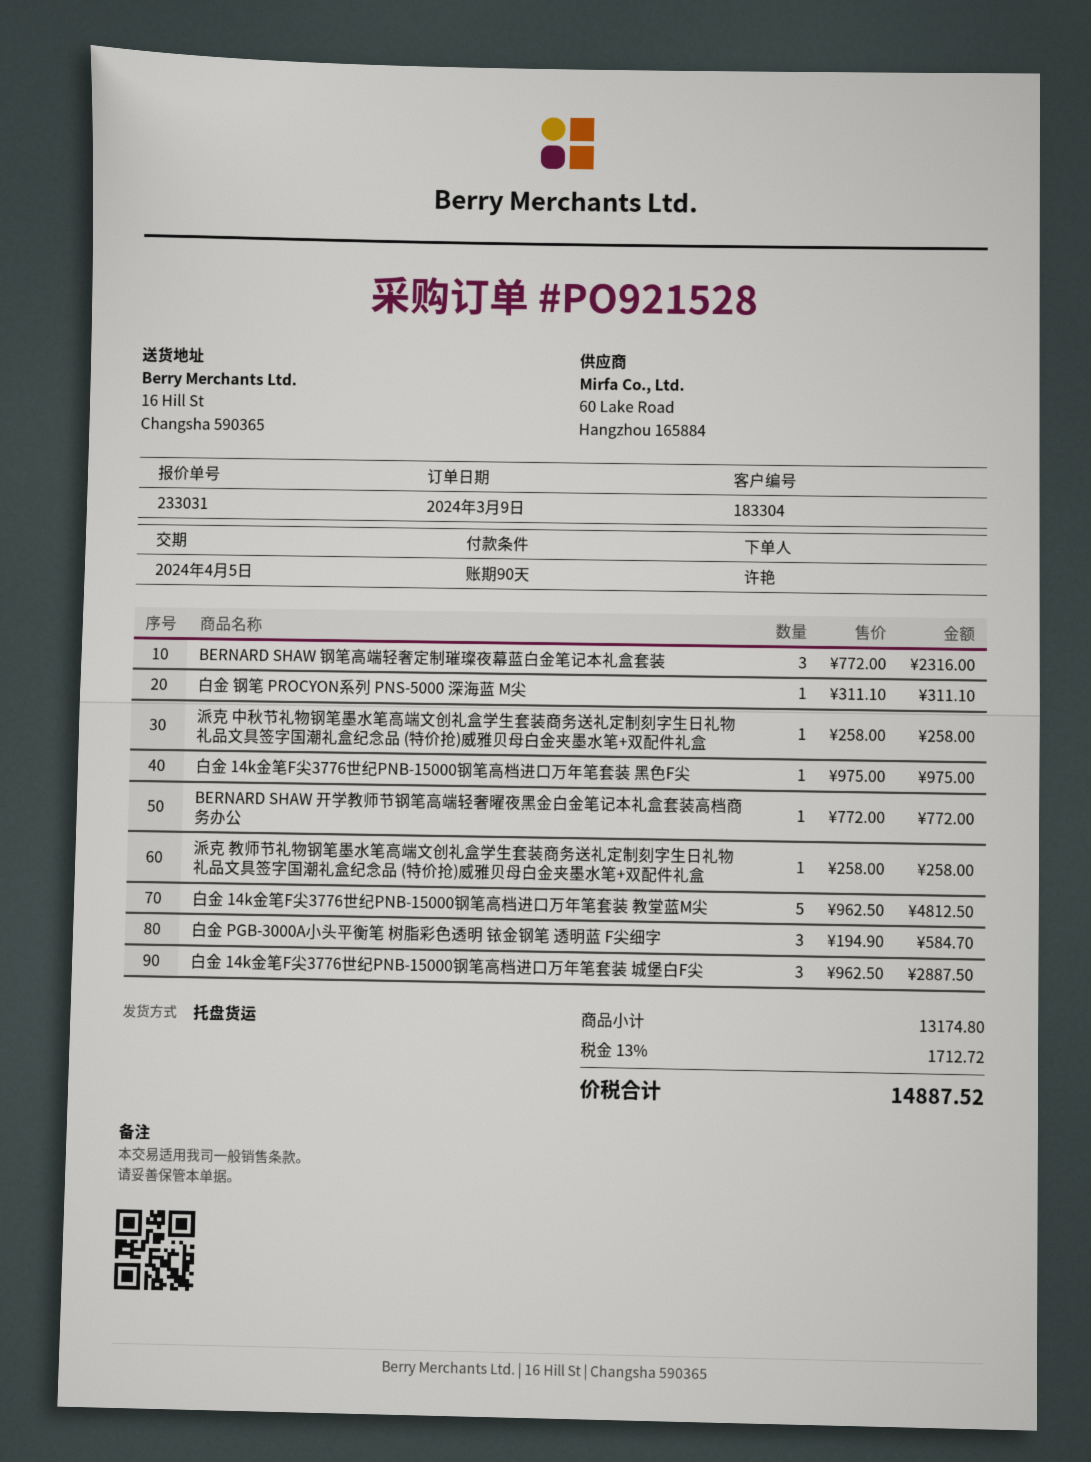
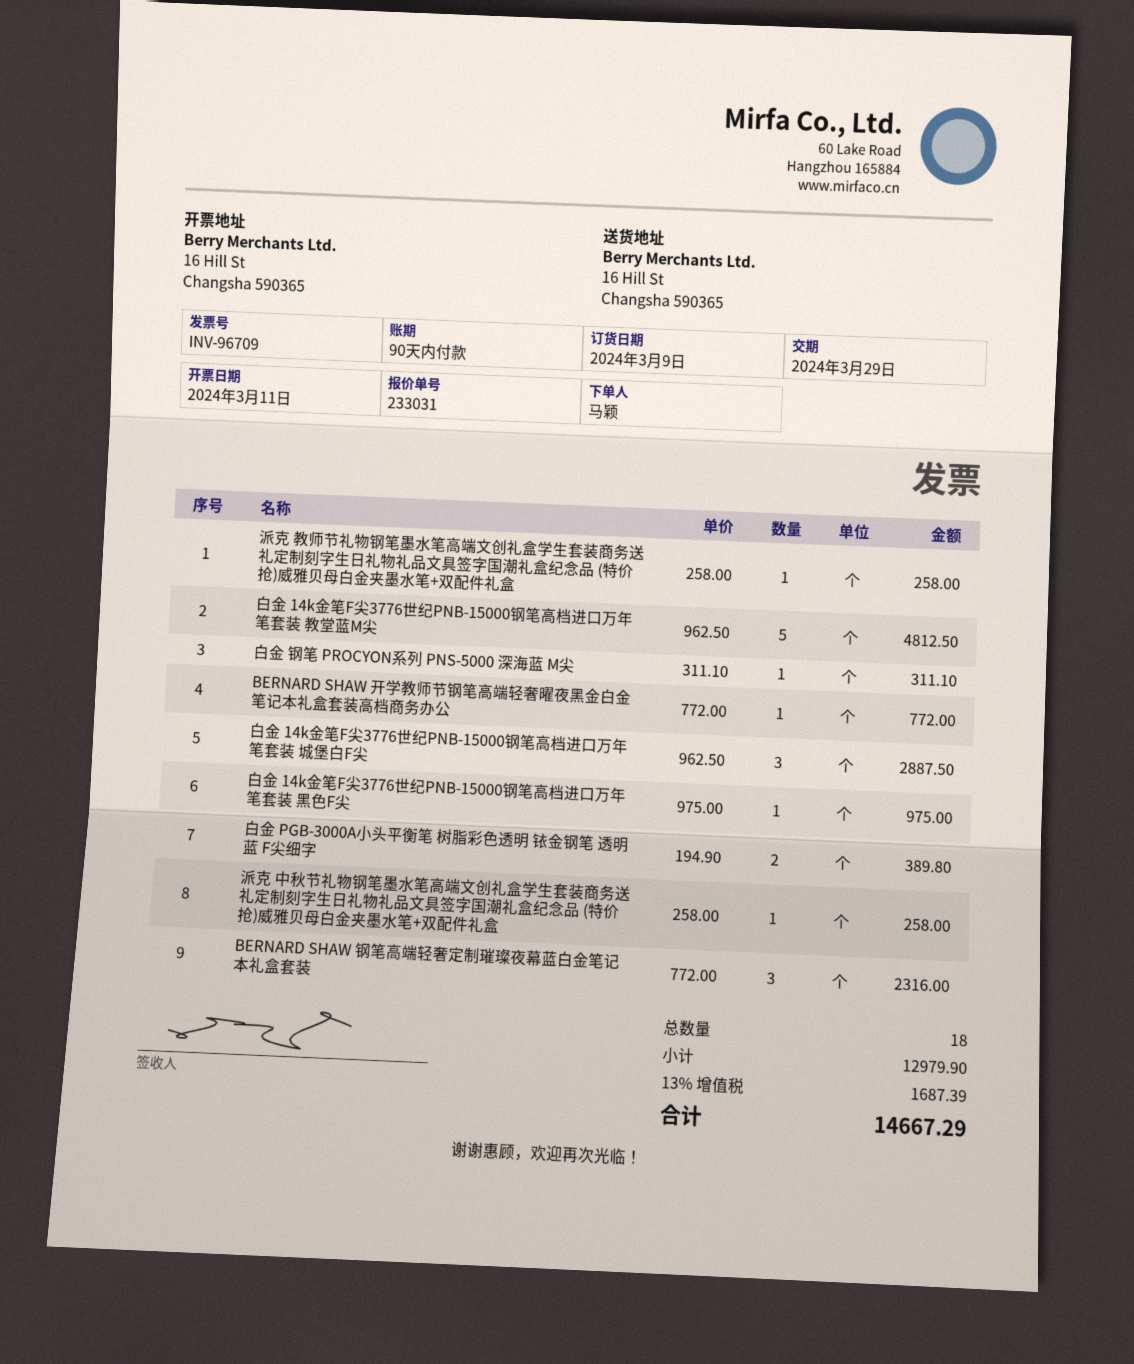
delivery date: 2024-04-05 -> 2024-03-29
ordered by: 许艳 -> 马颖
白金 PGB-3000A小头平衡笔 树脂彩色透明 铱金钢笔 透明蓝 F尖细字: 3 x 194.90 = 584.70 -> 2 x 194.90 = 389.80
subtotal: 13174.80 -> 12979.90
tax: 13% = 1712.72 -> 13% = 1687.39
total: 14887.52 -> 14667.29

